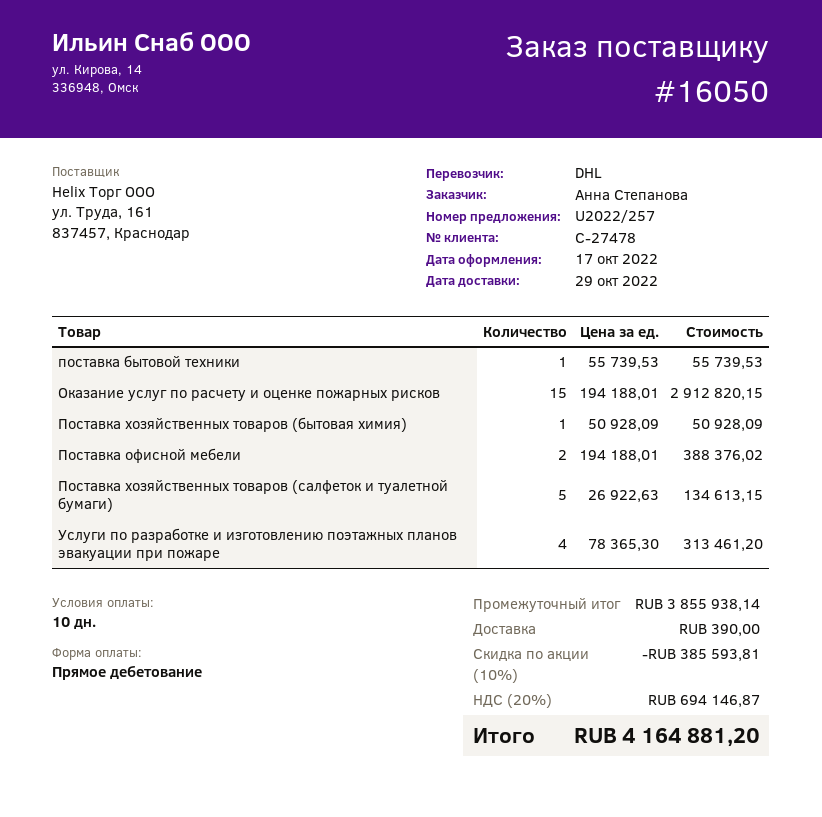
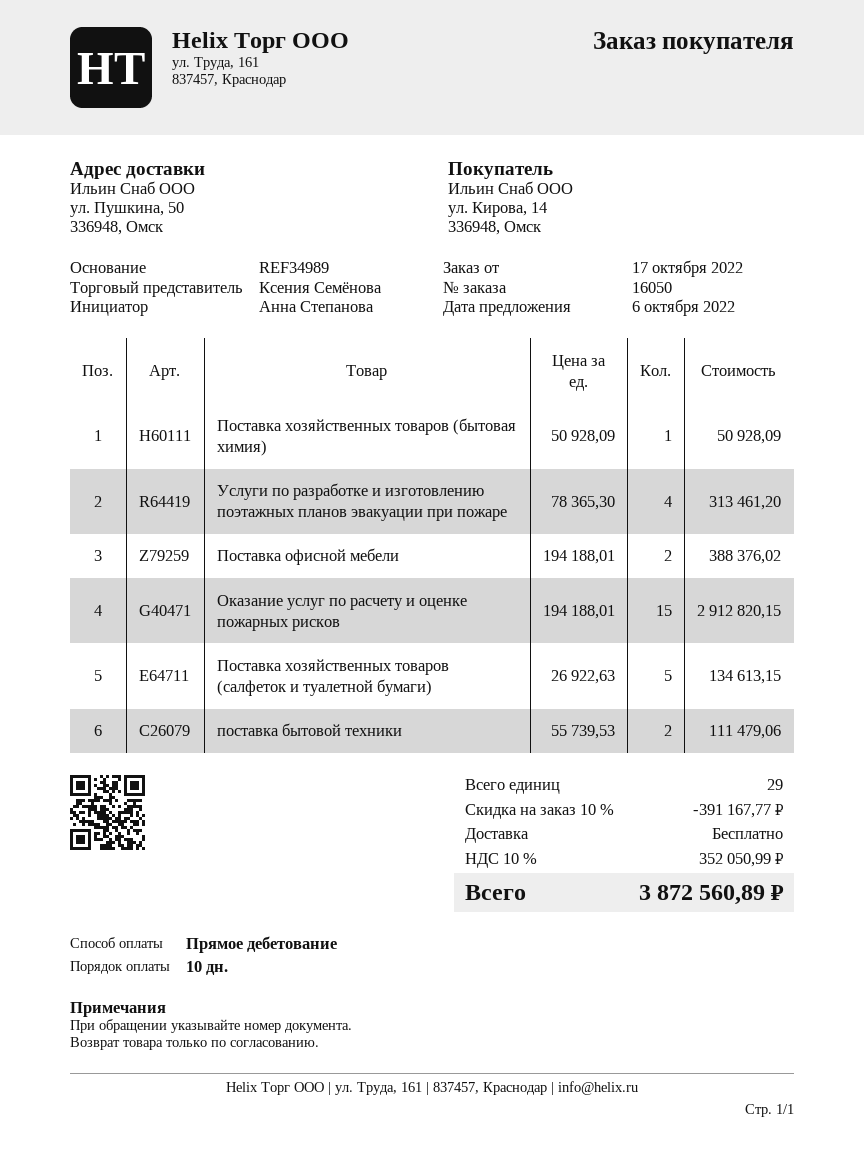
поставка бытовой техники: 1 x 55739.53 = 55739.53 -> 2 x 55739.53 = 111479.06
discount: 10% = 385593.81 -> 10% = 391167.77
shipping: 390.00 -> 0.00
tax: 20% = 694146.87 -> 10% = 352050.99
total: 4164881.20 -> 3872560.89

